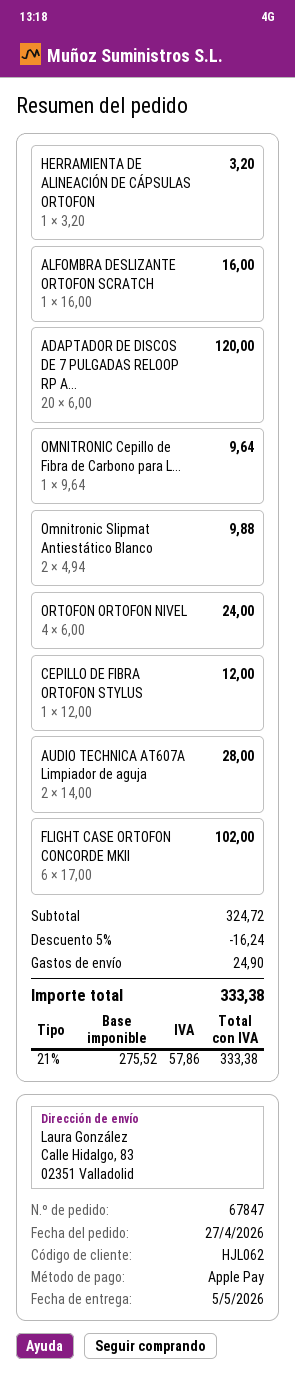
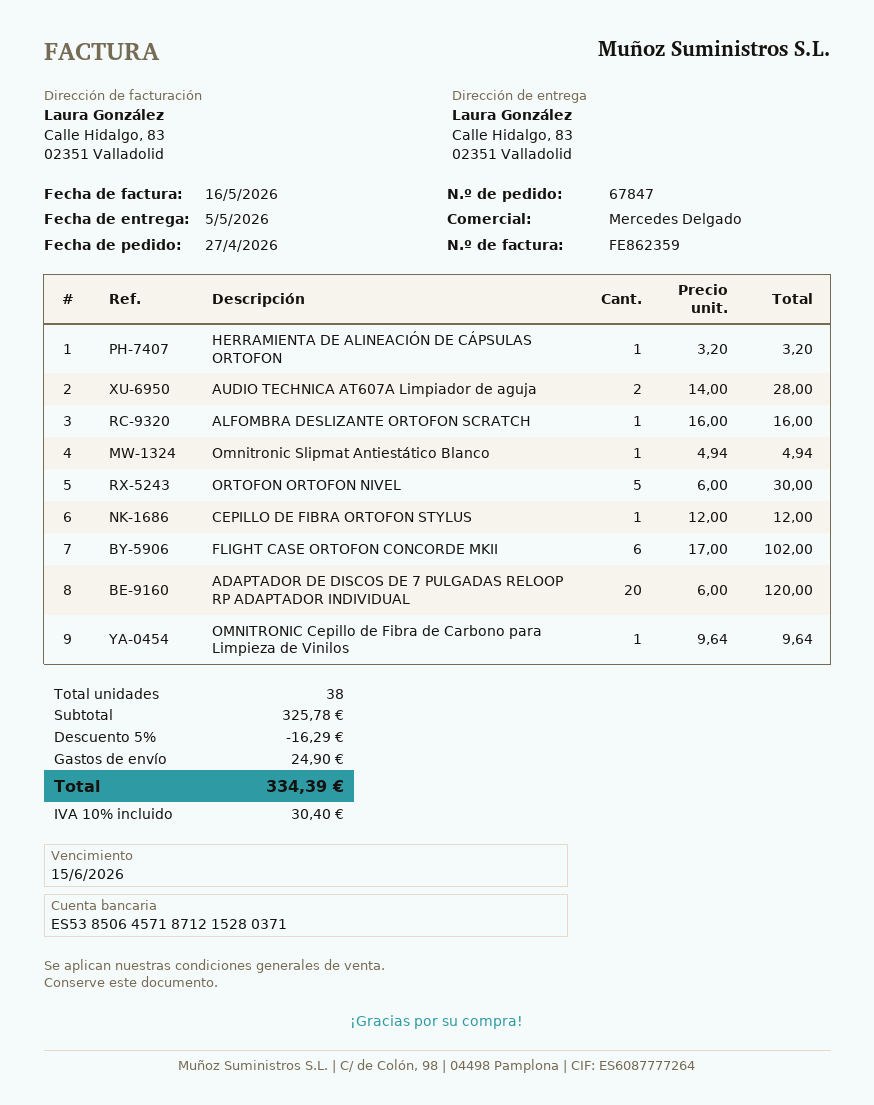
Omnitronic Slipmat Antiestático Blanco: 2 x 4.94 = 9.88 -> 1 x 4.94 = 4.94
ORTOFON ORTOFON NIVEL: 4 x 6.00 = 24.00 -> 5 x 6.00 = 30.00
subtotal: 324.72 -> 325.78
discount: 5% = 16.24 -> 5% = 16.29
tax: 21% = 57.86 -> 10% = 30.40
total: 333.38 -> 334.39

